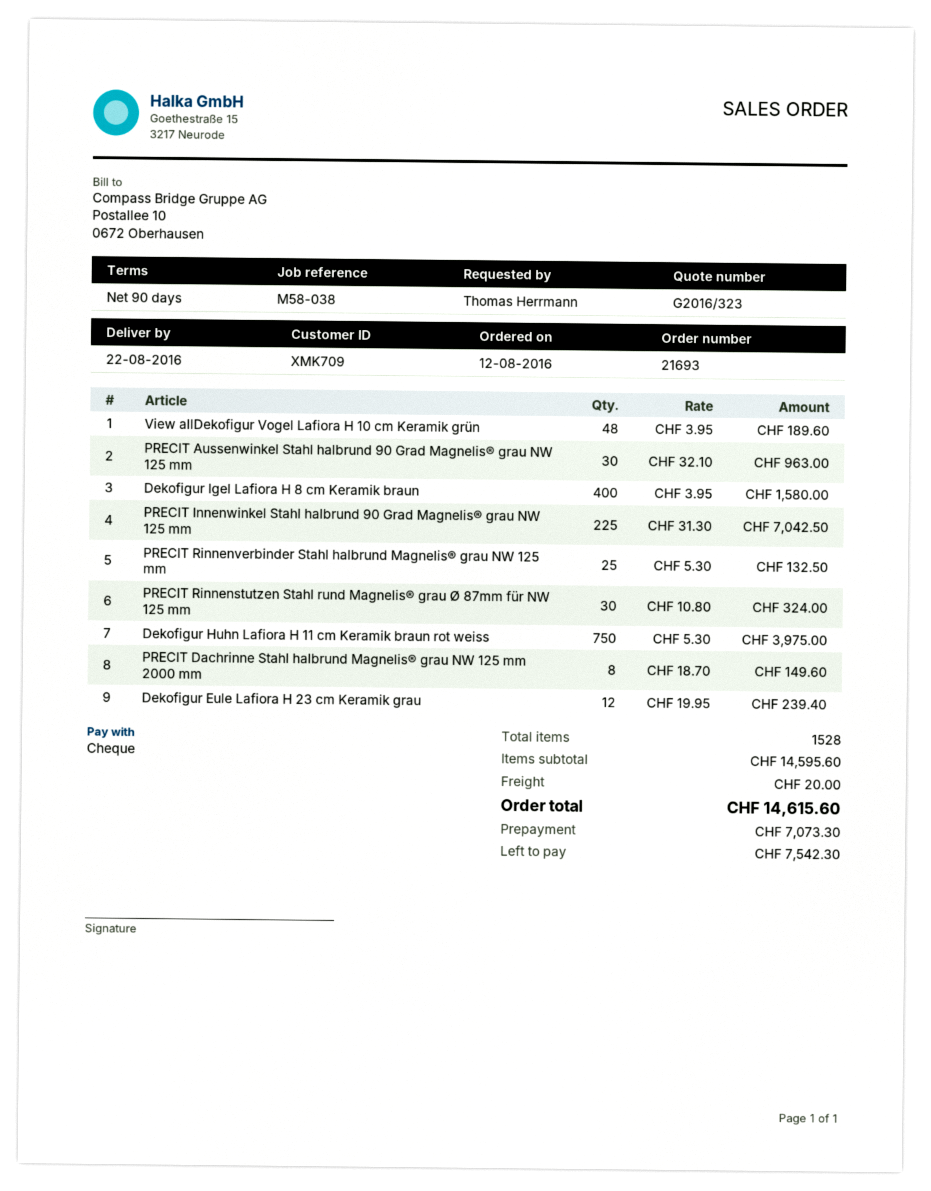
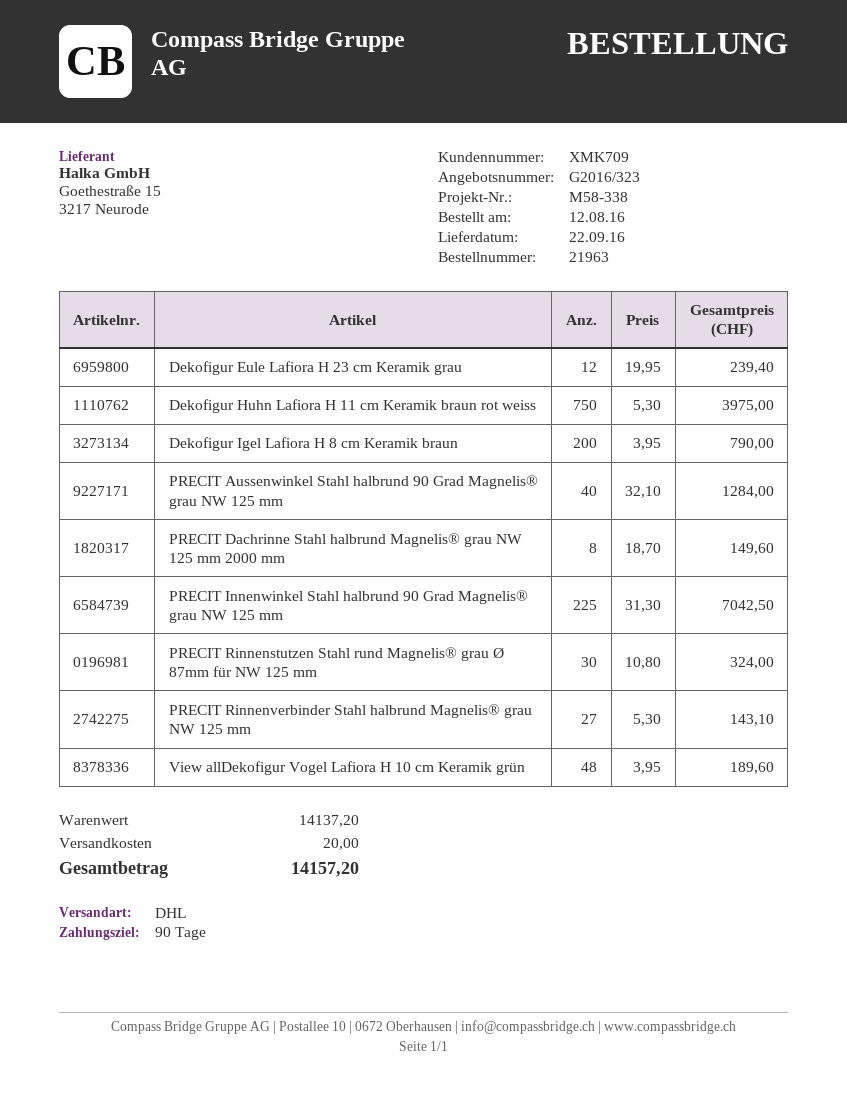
order number: 21693 -> 21963
delivery date: 2016-08-22 -> 2016-09-22
reference: M58-038 -> M58-338
PRECIT Aussenwinkel Stahl halbrund 90 Grad Magnelis® grau NW 125 mm: 30 x 32.10 = 963.00 -> 40 x 32.10 = 1284.00
Dekofigur Igel Lafiora H 8 cm Keramik braun: 400 x 3.95 = 1580.00 -> 200 x 3.95 = 790.00
PRECIT Rinnenverbinder Stahl halbrund Magnelis® grau NW 125 mm: 25 x 5.30 = 132.50 -> 27 x 5.30 = 143.10
subtotal: 14595.60 -> 14137.20
total: 14615.60 -> 14157.20

